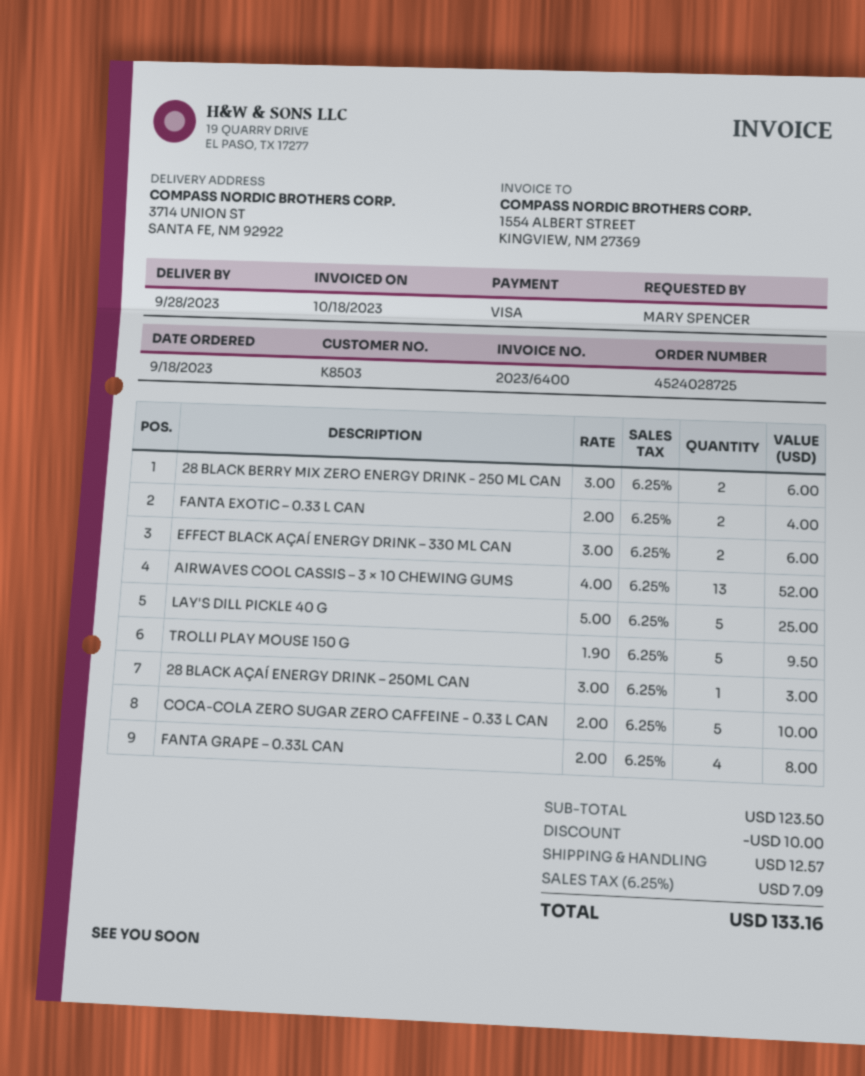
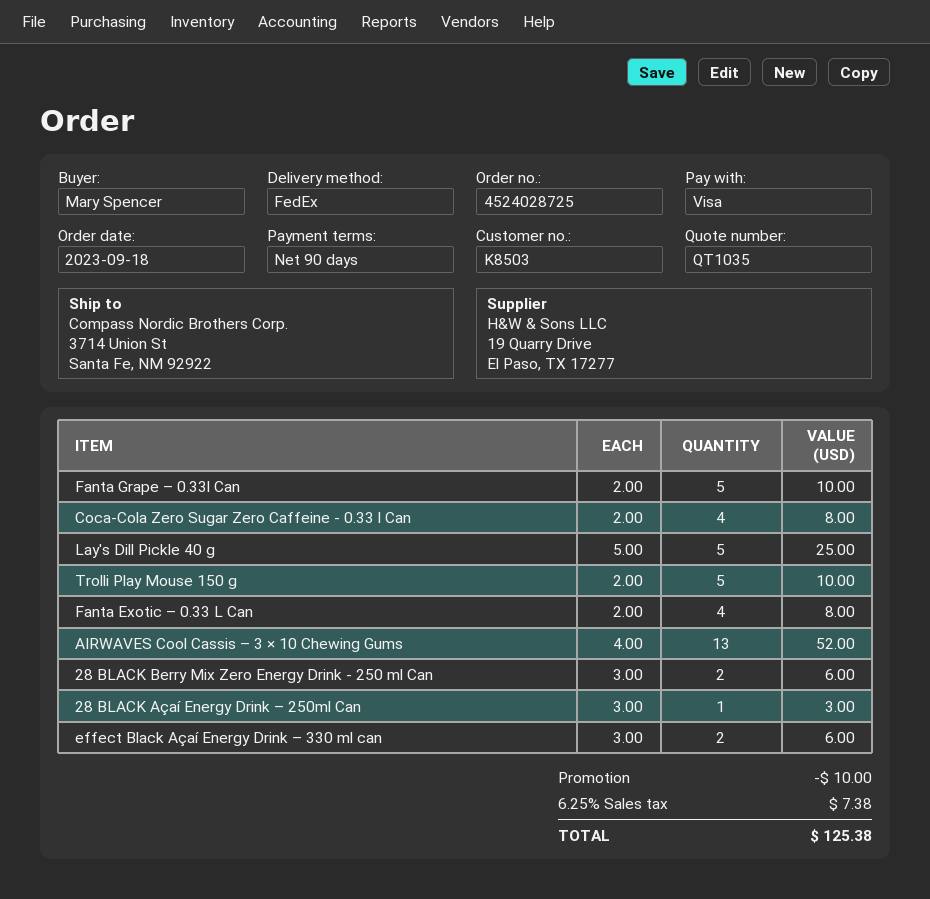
FANTA EXOTIC – 0.33 L CAN: 2 x 2.00 = 4.00 -> 4 x 2.00 = 8.00
TROLLI PLAY MOUSE 150 G: 5 x 1.90 = 9.50 -> 5 x 2.00 = 10.00
COCA-COLA ZERO SUGAR ZERO CAFFEINE - 0.33 L CAN: 5 x 2.00 = 10.00 -> 4 x 2.00 = 8.00
FANTA GRAPE – 0.33L CAN: 4 x 2.00 = 8.00 -> 5 x 2.00 = 10.00
shipping: 12.57 -> none
tax: 6.25% = 7.09 -> 6.25% = 7.38
total: 133.16 -> 125.38

